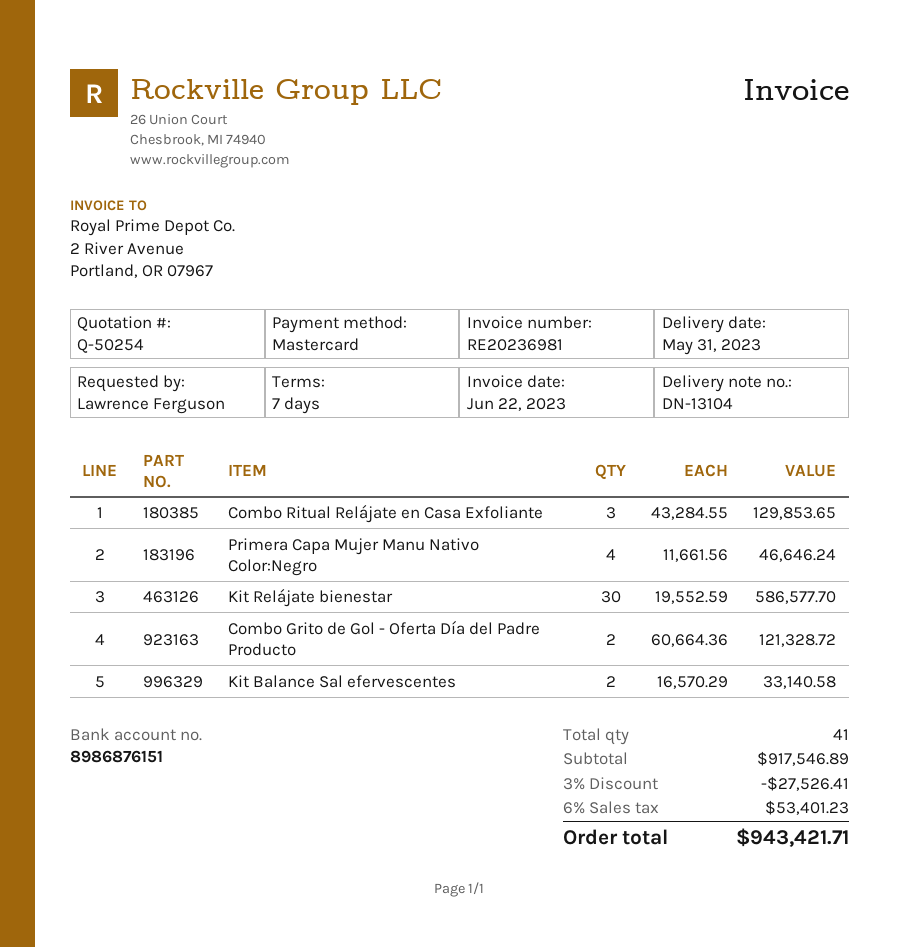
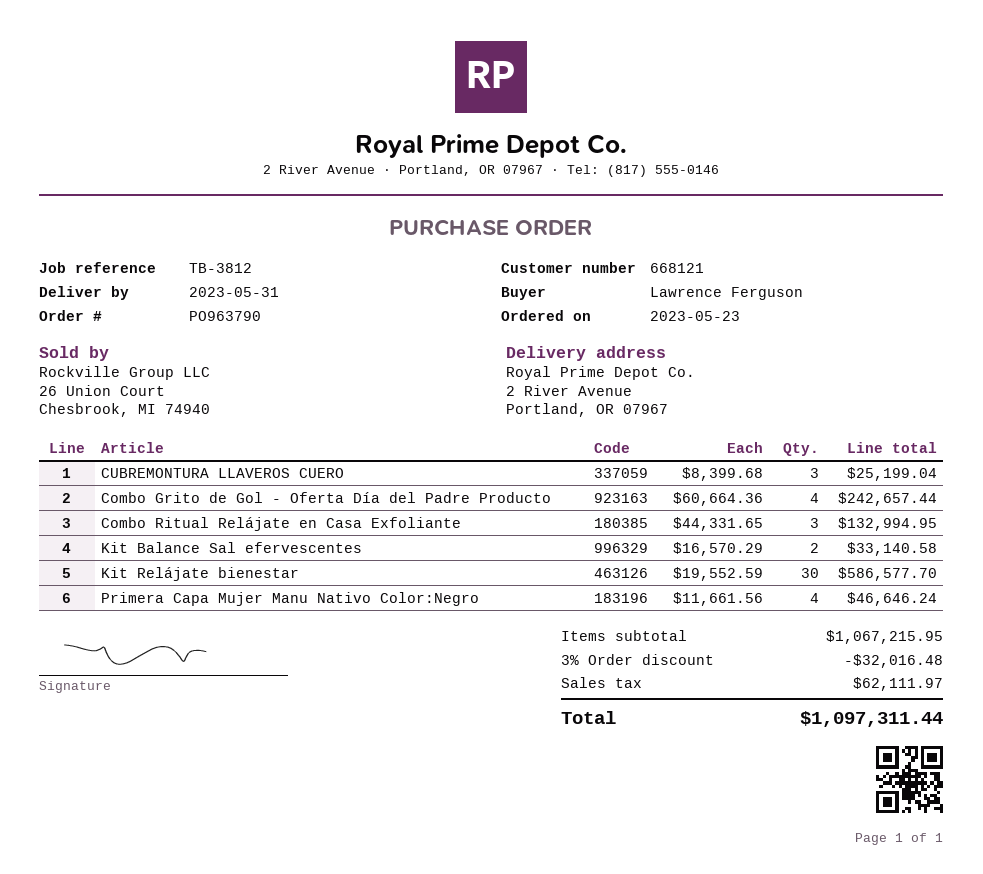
Combo Ritual Relájate en Casa Exfoliante: 3 x 43284.55 = 129853.65 -> 3 x 44331.65 = 132994.95
Combo Grito de Gol - Oferta Día del Padre Producto: 2 x 60664.36 = 121328.72 -> 4 x 60664.36 = 242657.44
CUBREMONTURA LLAVEROS CUERO: none -> 3 x 8399.68 = 25199.04
subtotal: 917546.89 -> 1067215.95
discount: 3% = 27526.41 -> 3% = 32016.48
tax: 53401.23 -> 62111.97
total: 943421.71 -> 1097311.44

